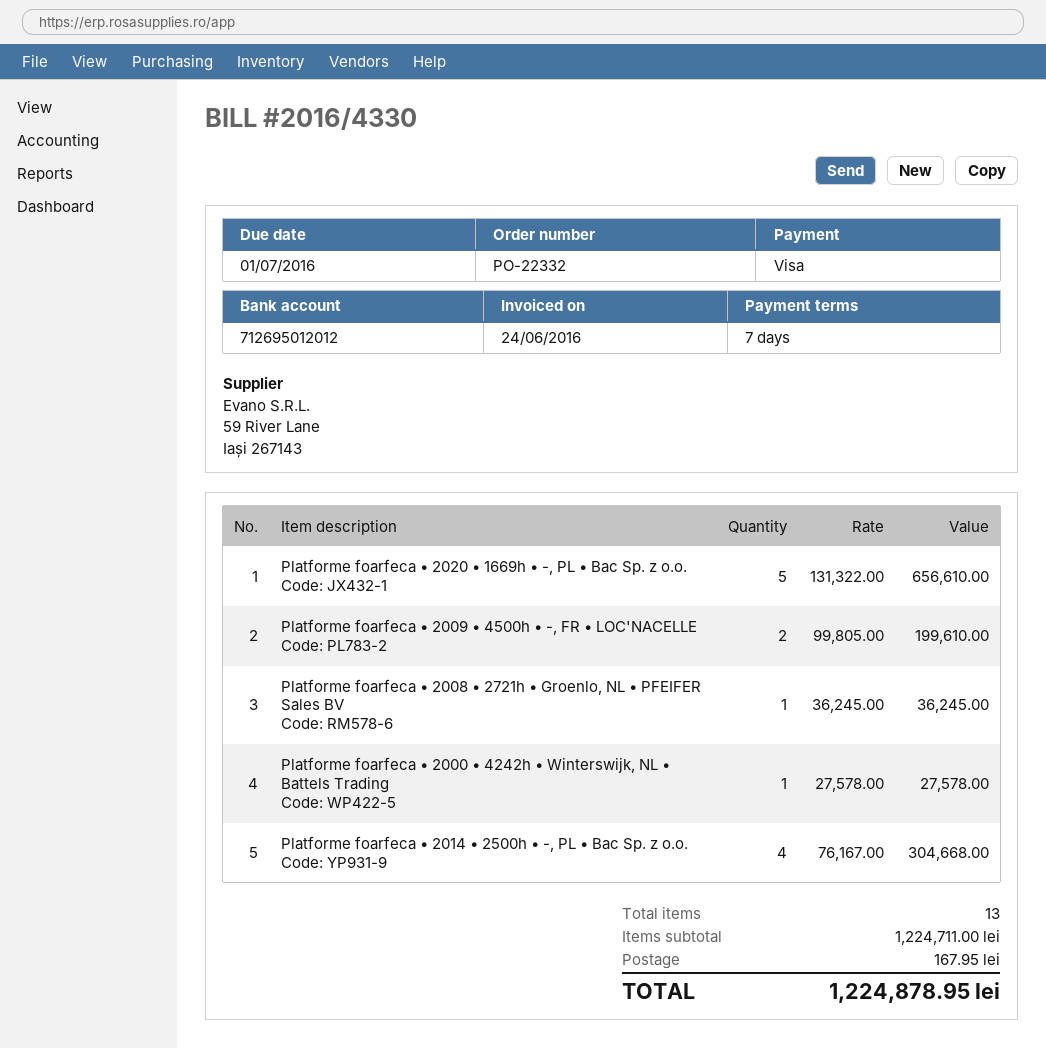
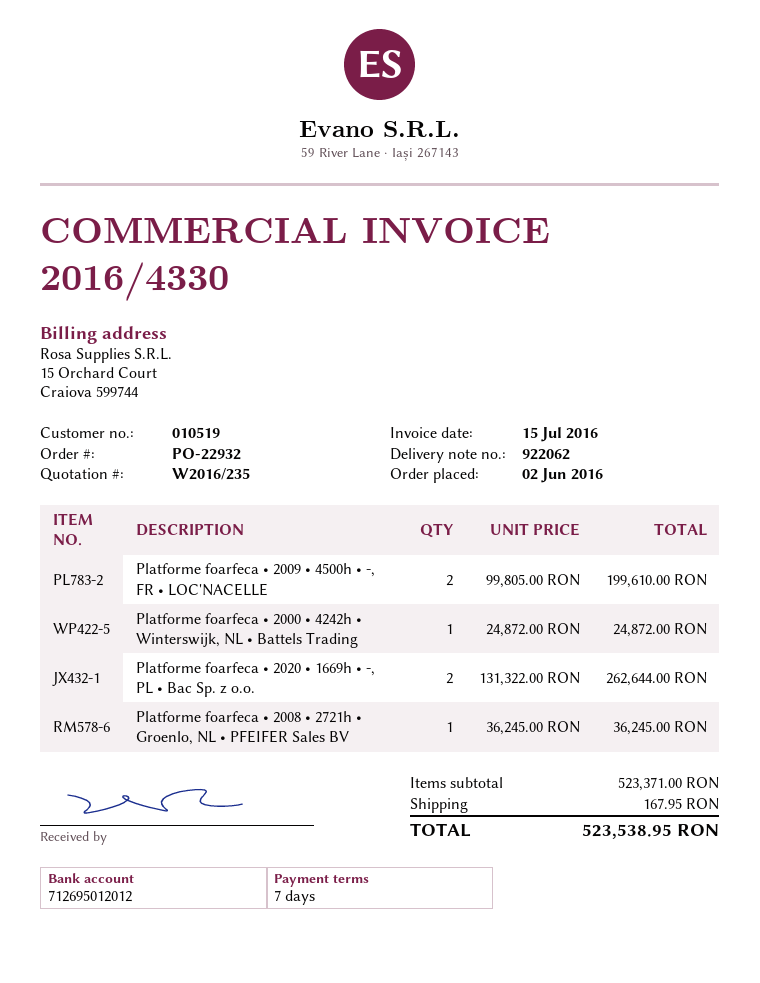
order number: PO-22332 -> PO-22932
invoice date: 2016-06-24 -> 2016-07-15
Platforme foarfeca • 2020 • 1669h • -, PL • Bac Sp. z o.o.: 5 x 131322.00 = 656610.00 -> 2 x 131322.00 = 262644.00
Platforme foarfeca • 2000 • 4242h • Winterswijk, NL • Battels Trading: 1 x 27578.00 = 27578.00 -> 1 x 24872.00 = 24872.00
Platforme foarfeca • 2014 • 2500h • -, PL • Bac Sp. z o.o.: 4 x 76167.00 = 304668.00 -> none
subtotal: 1224711.00 -> 523371.00
total: 1224878.95 -> 523538.95

